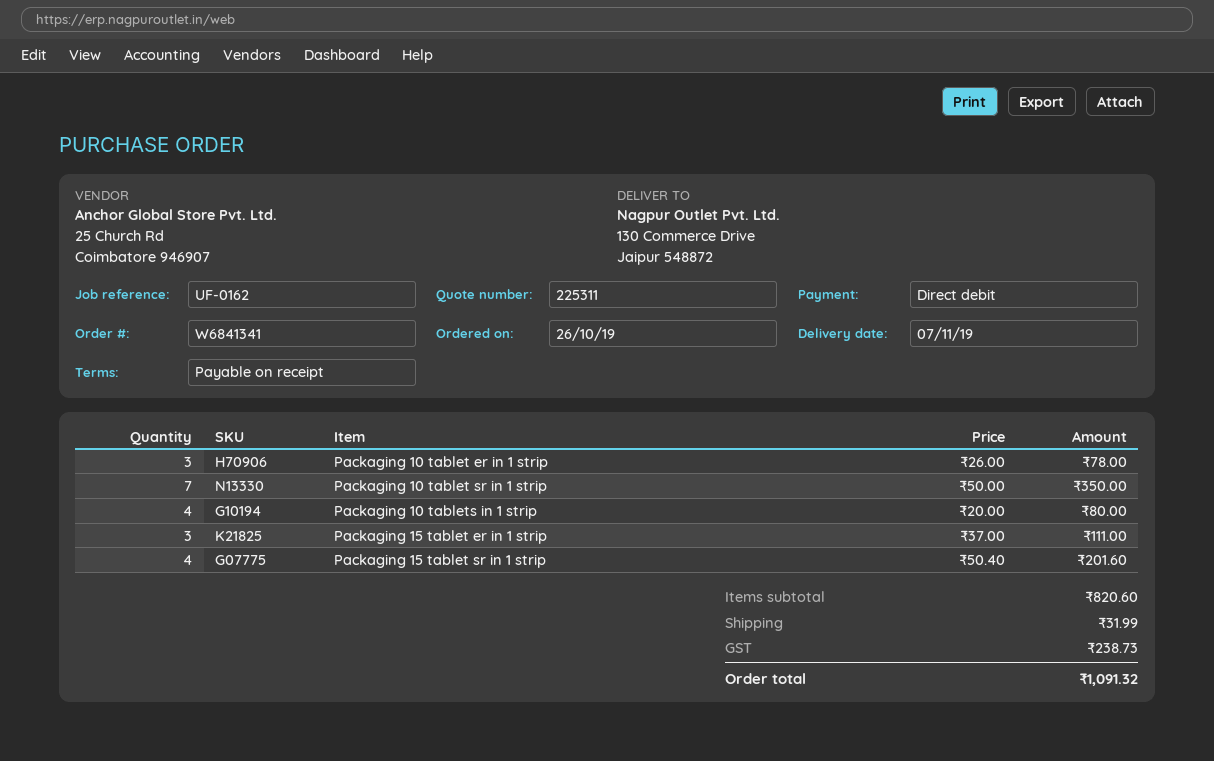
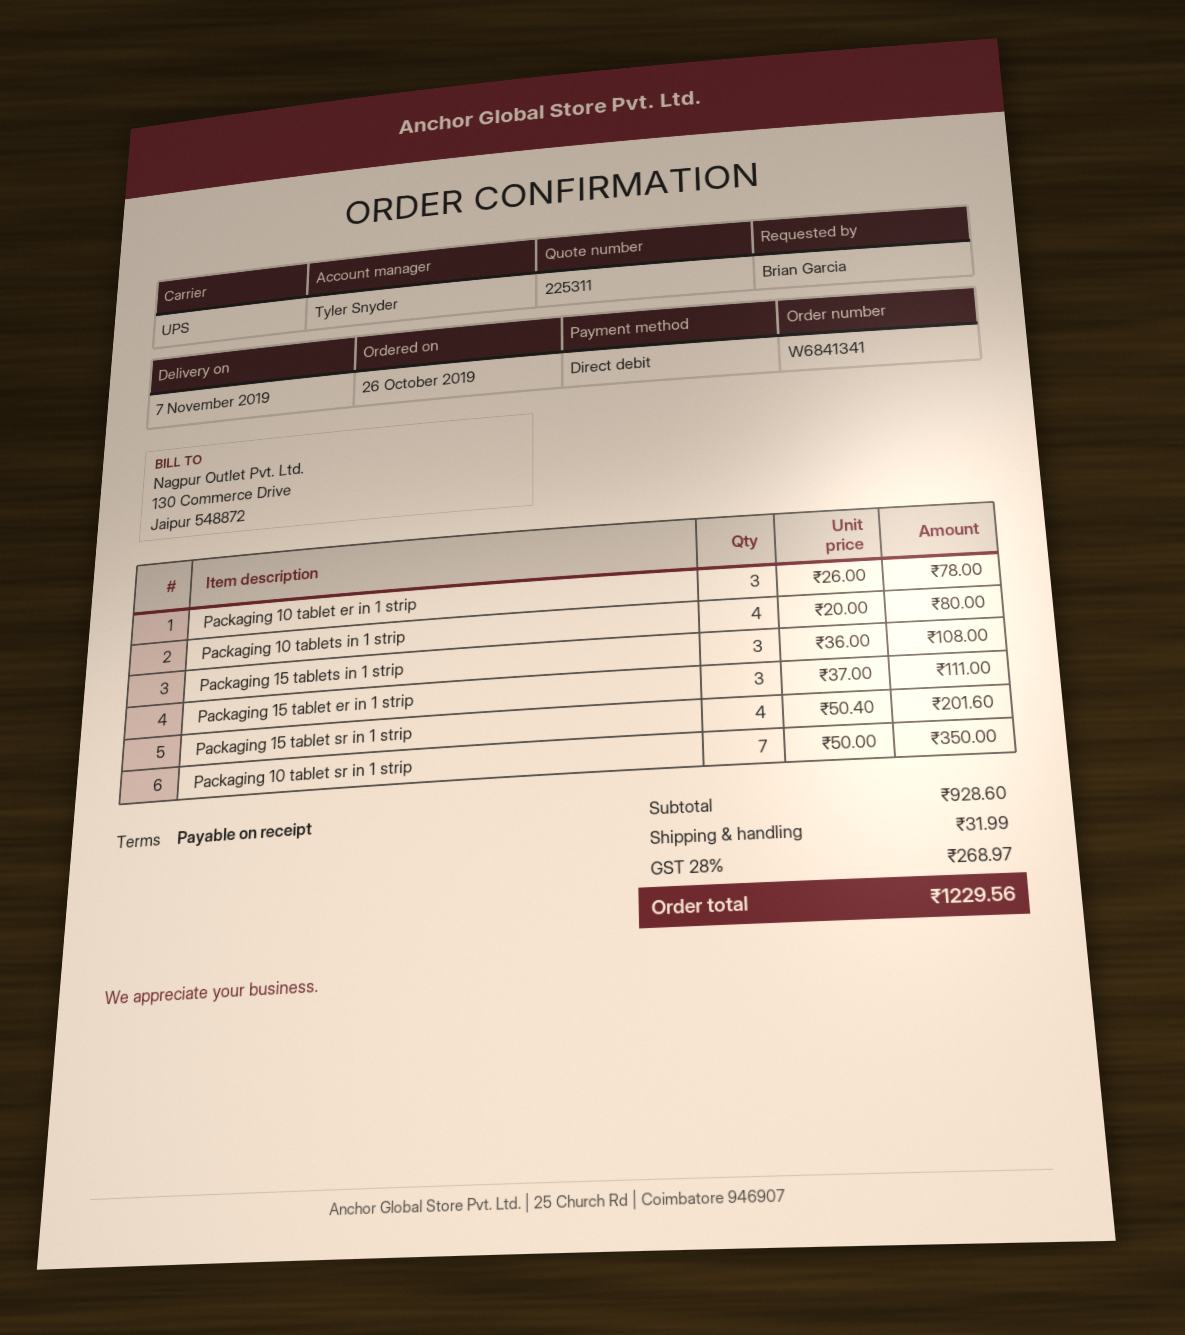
Packaging 15 tablets in 1 strip: none -> 3 x 36.00 = 108.00
subtotal: 820.60 -> 928.60
tax: 238.73 -> 268.97
total: 1091.32 -> 1229.56

